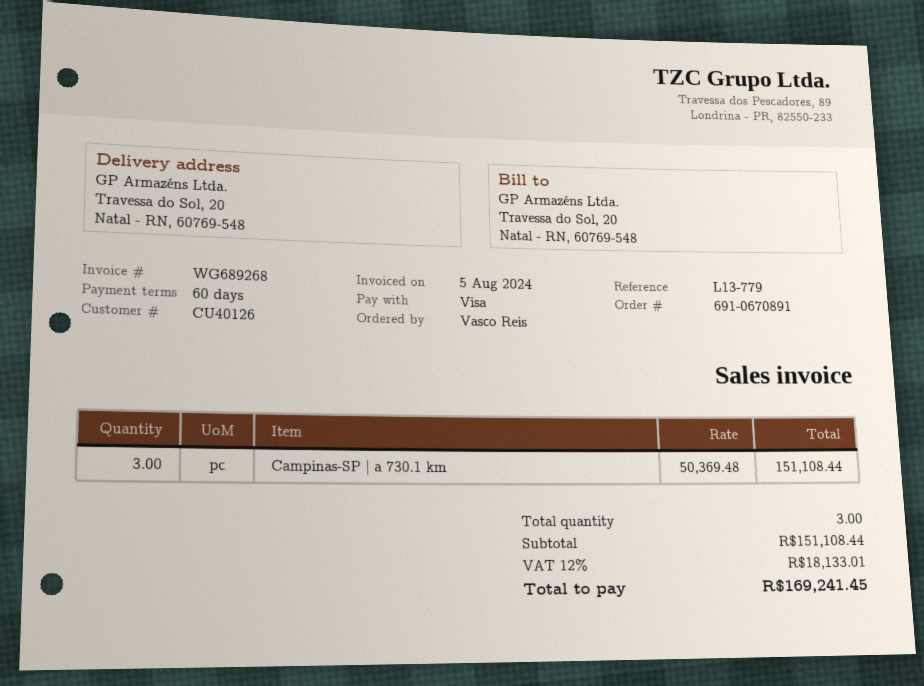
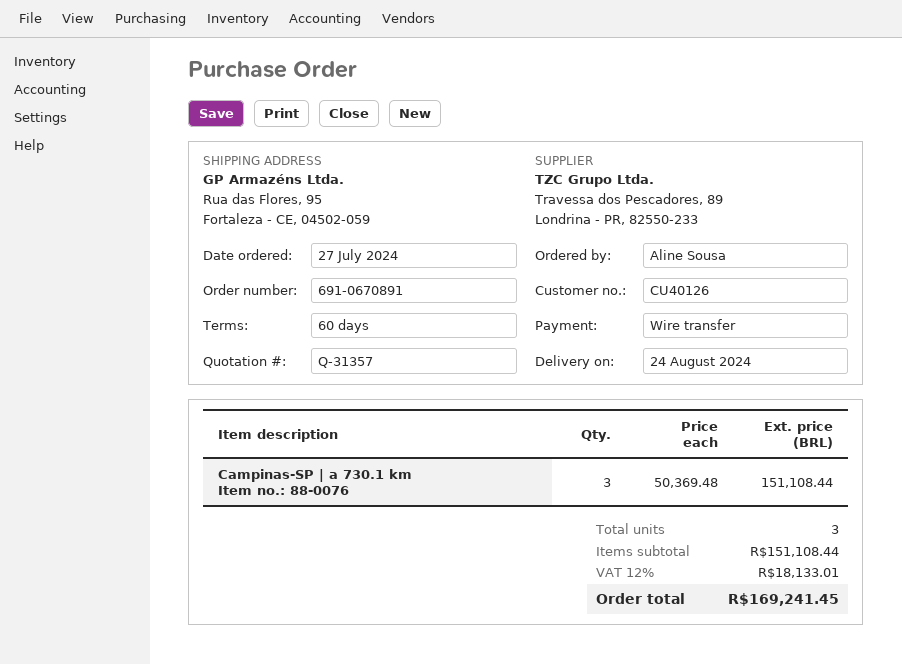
ordered by: Vasco Reis -> Aline Sousa
payment method: Visa -> bank transfer
ship to: Travessa do Sol, 20, Natal - RN, 60769-548 -> Rua das Flores, 95, Fortaleza - CE, 04502-059

